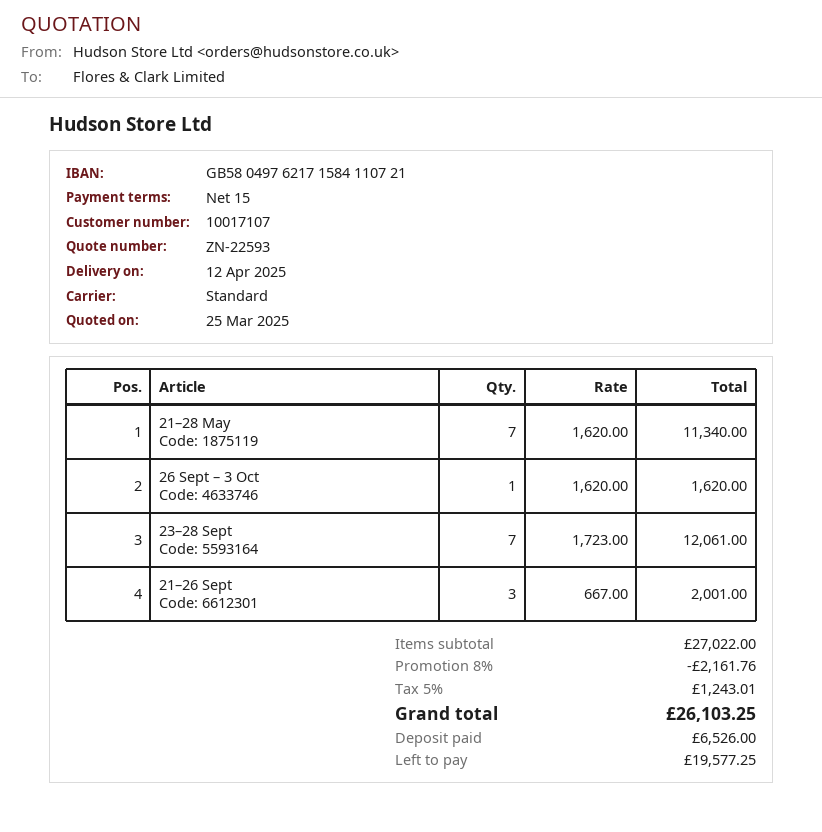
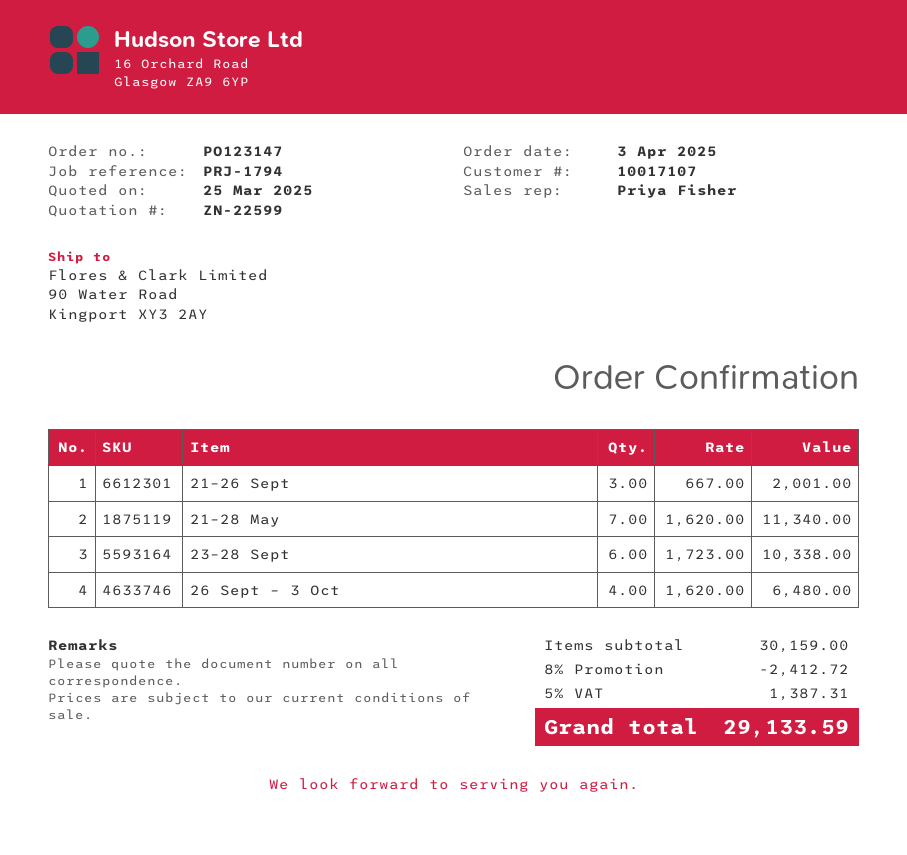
quote number: ZN-22593 -> ZN-22599
26 Sept – 3 Oct: 1 x 1620.00 = 1620.00 -> 4 x 1620.00 = 6480.00
23–28 Sept: 7 x 1723.00 = 12061.00 -> 6 x 1723.00 = 10338.00
subtotal: 27022.00 -> 30159.00
discount: 8% = 2161.76 -> 8% = 2412.72
tax: 5% = 1243.01 -> 5% = 1387.31
total: 26103.25 -> 29133.59

